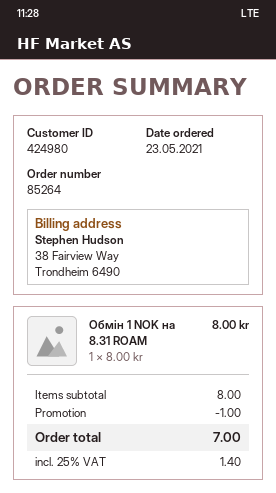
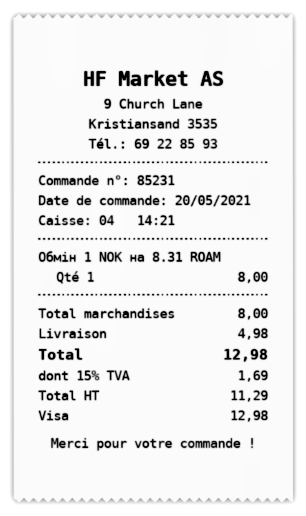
order number: 85264 -> 85231
order date: 2021-05-23 -> 2021-05-20
discount: 1.00 -> none
shipping: none -> 4.98
tax: 25% = 1.40 -> 15% = 1.69
total: 7.00 -> 12.98

